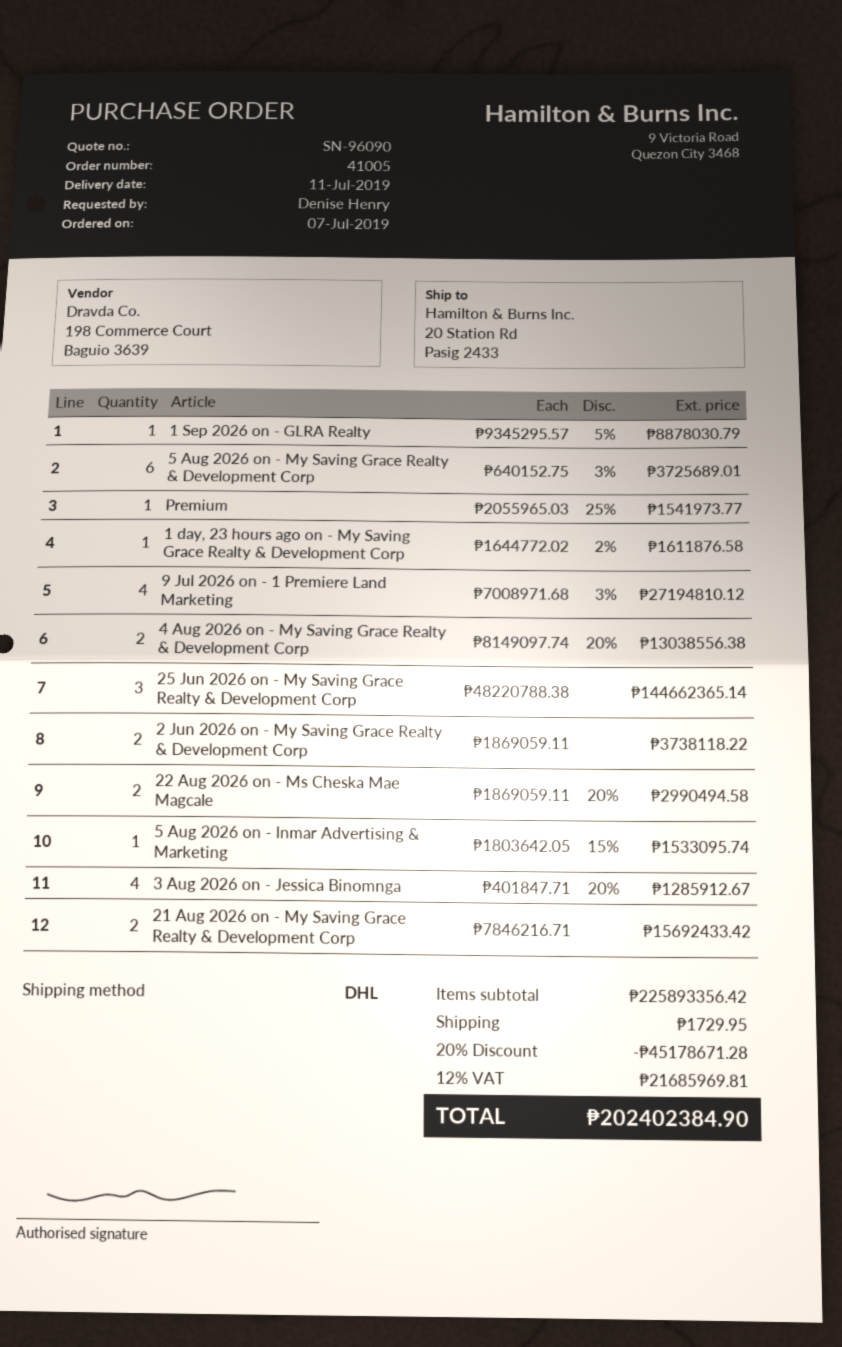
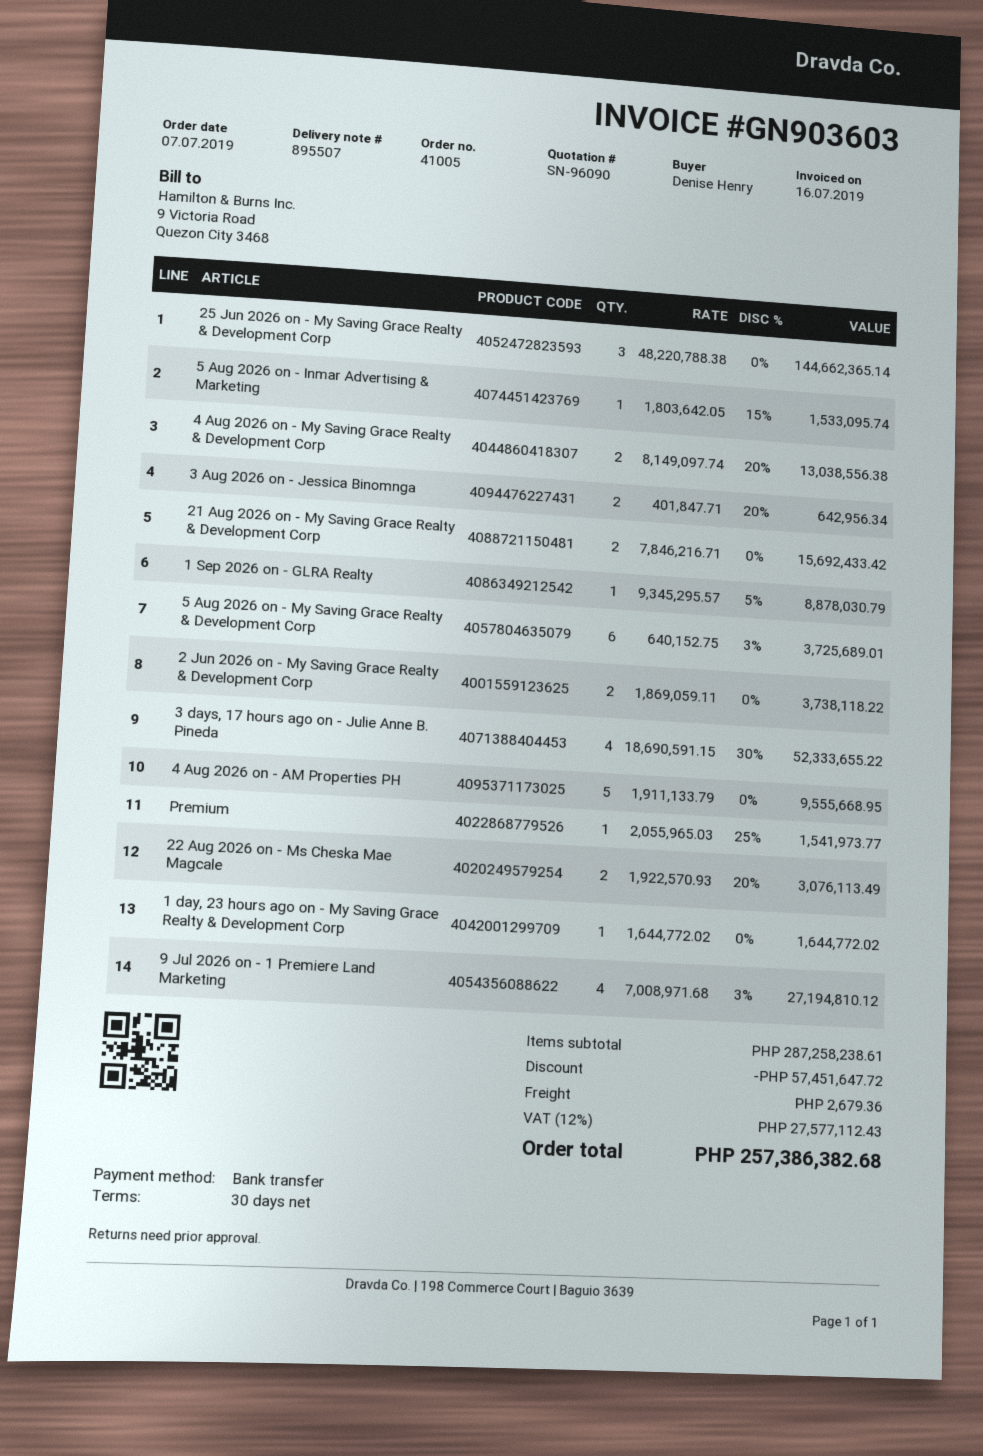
1 day, 23 hours ago on - My Saving Grace Realty & Development Corp: 1 x 1644772.02 - 2% = 1611876.58 -> 1 x 1644772.02 = 1644772.02
22 Aug 2026 on - Ms Cheska Mae Magcale: 2 x 1869059.11 - 20% = 2990494.58 -> 2 x 1922570.93 - 20% = 3076113.49
3 Aug 2026 on - Jessica Binomnga: 4 x 401847.71 - 20% = 1285912.67 -> 2 x 401847.71 - 20% = 642956.34
3 days, 17 hours ago on - Julie Anne B. Pineda: none -> 4 x 18690591.15 - 30% = 52333655.22
4 Aug 2026 on - AM Properties PH: none -> 5 x 1911133.79 = 9555668.95
subtotal: 225893356.42 -> 287258238.61
discount: 45178671.28 -> 57451647.72
shipping: 1729.95 -> 2679.36
tax: 12% = 21685969.81 -> 12% = 27577112.43
total: 202402384.90 -> 257386382.68

